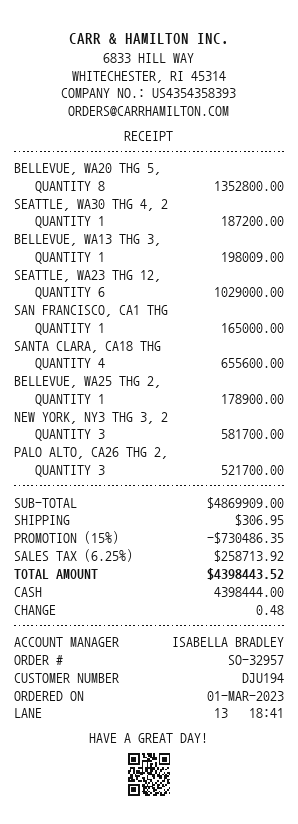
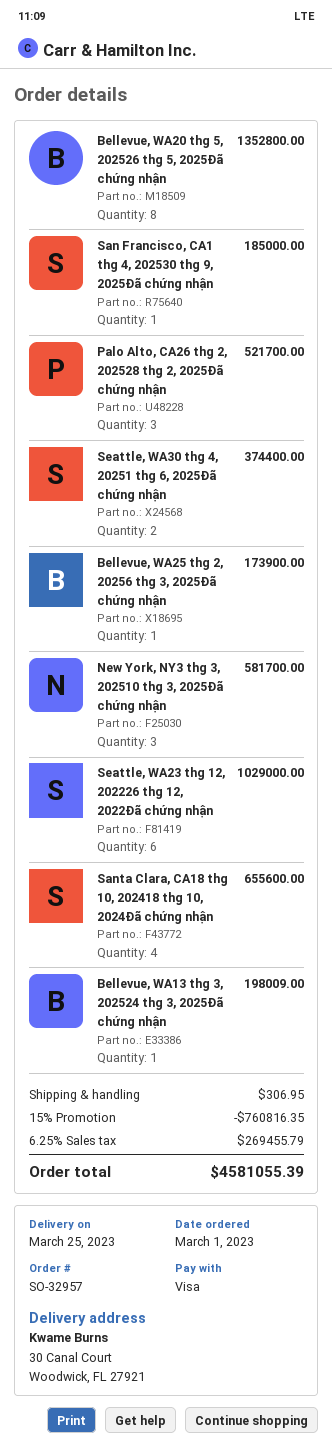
payment method: cash -> Visa
SEATTLE, WA30 THG 4, 2: 1 for 187200.00 -> 2 for 374400.00
SAN FRANCISCO, CA1 THG: 1 for 165000.00 -> 1 for 185000.00
BELLEVUE, WA25 THG 2,: 1 for 178900.00 -> 1 for 173900.00
discount: 15% = 730486.35 -> 15% = 760816.35
tax: 6.25% = 258713.92 -> 6.25% = 269455.79
total: 4398443.52 -> 4581055.39

